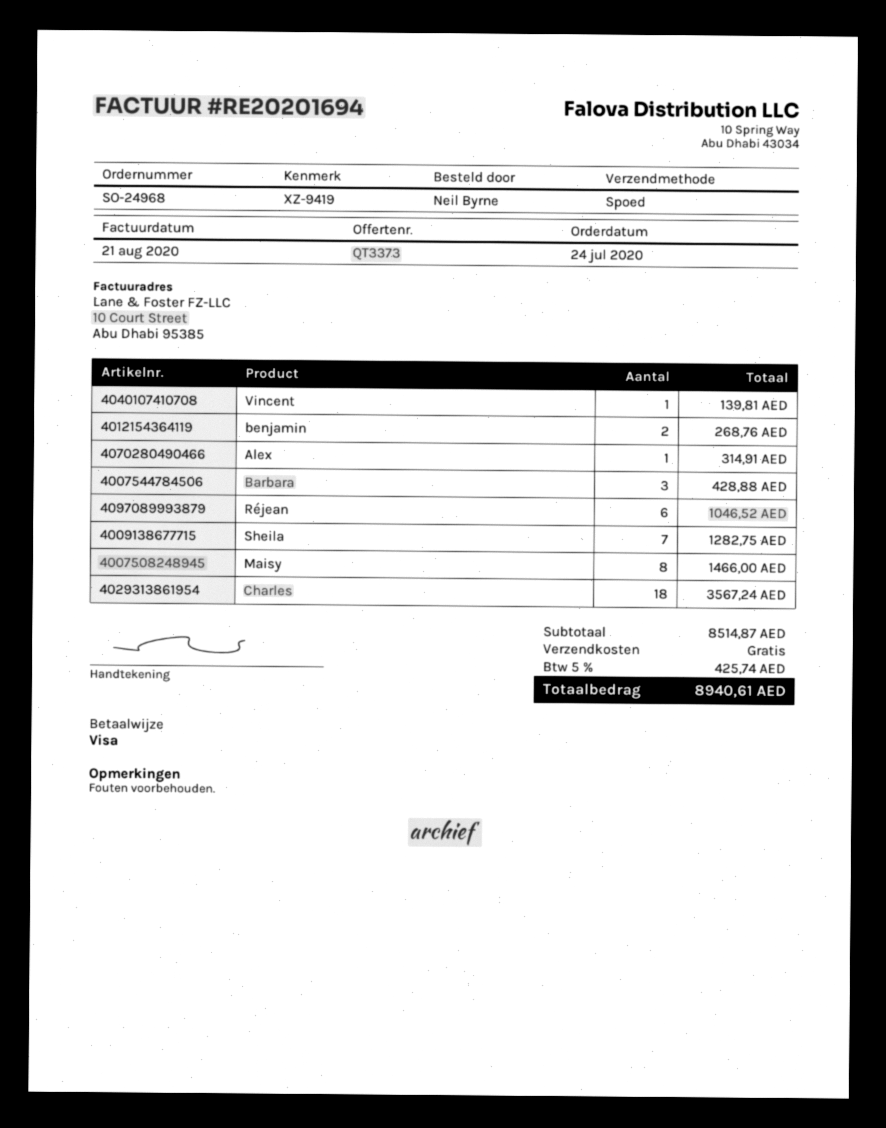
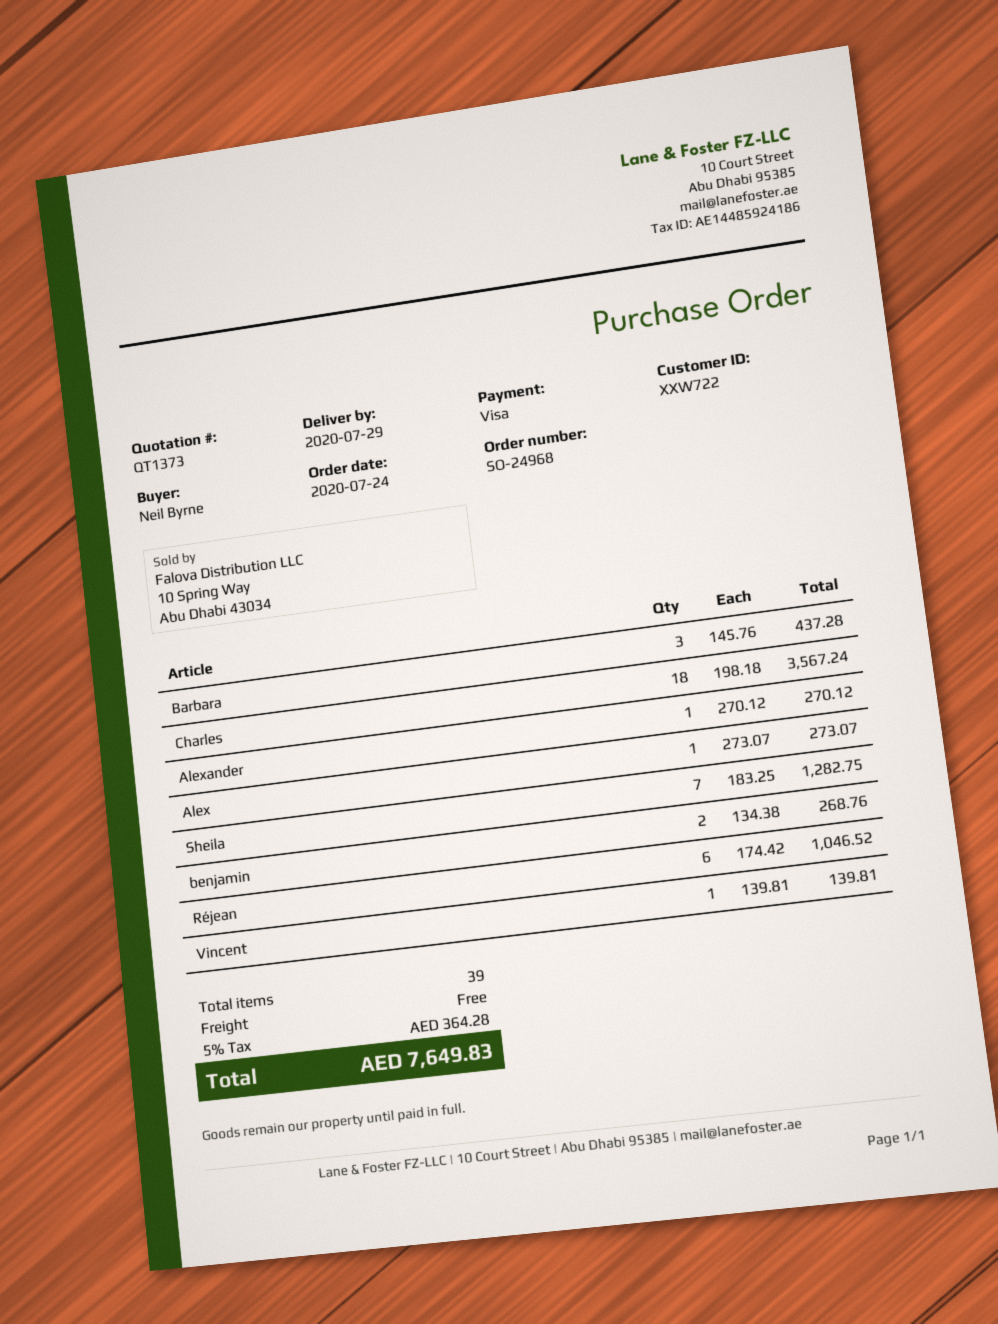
quote number: QT3373 -> QT1373
Alex: 1 for 314.91 -> 1 for 273.07
Barbara: 3 for 428.88 -> 3 for 437.28
Maisy: 8 for 1466.00 -> none
Alexander: none -> 1 for 270.12
tax: 5% = 425.74 -> 5% = 364.28
total: 8940.61 -> 7649.83

